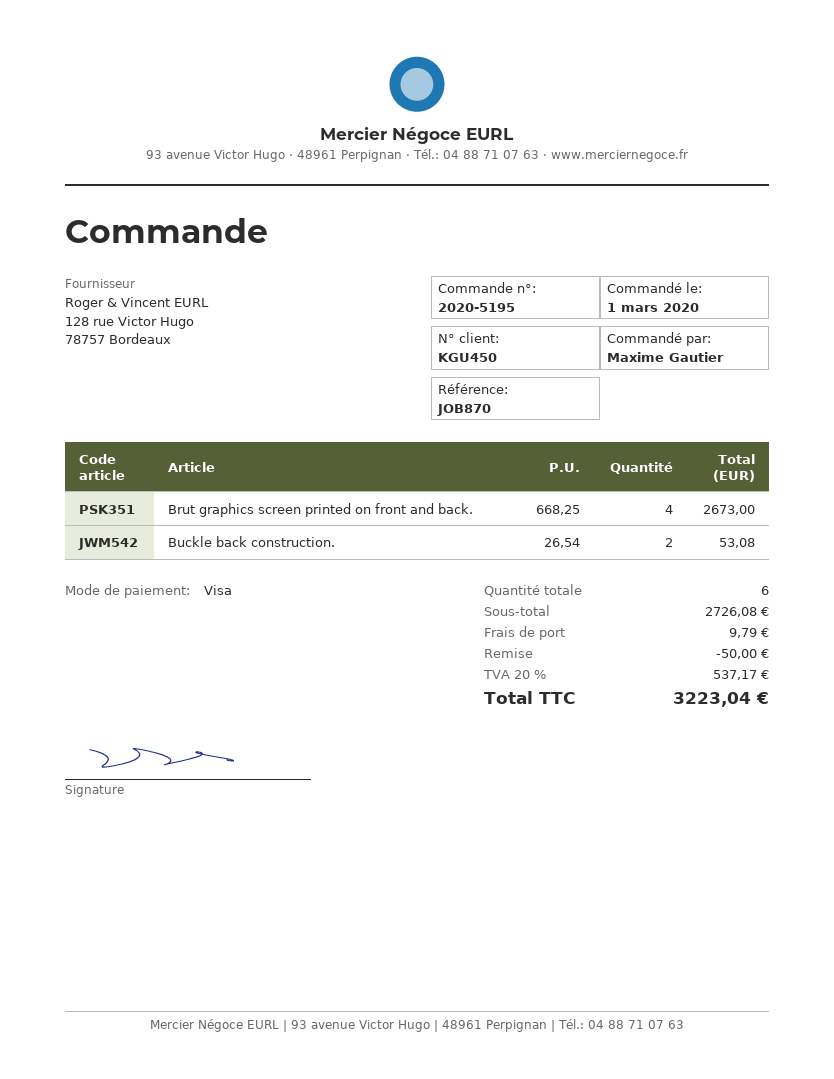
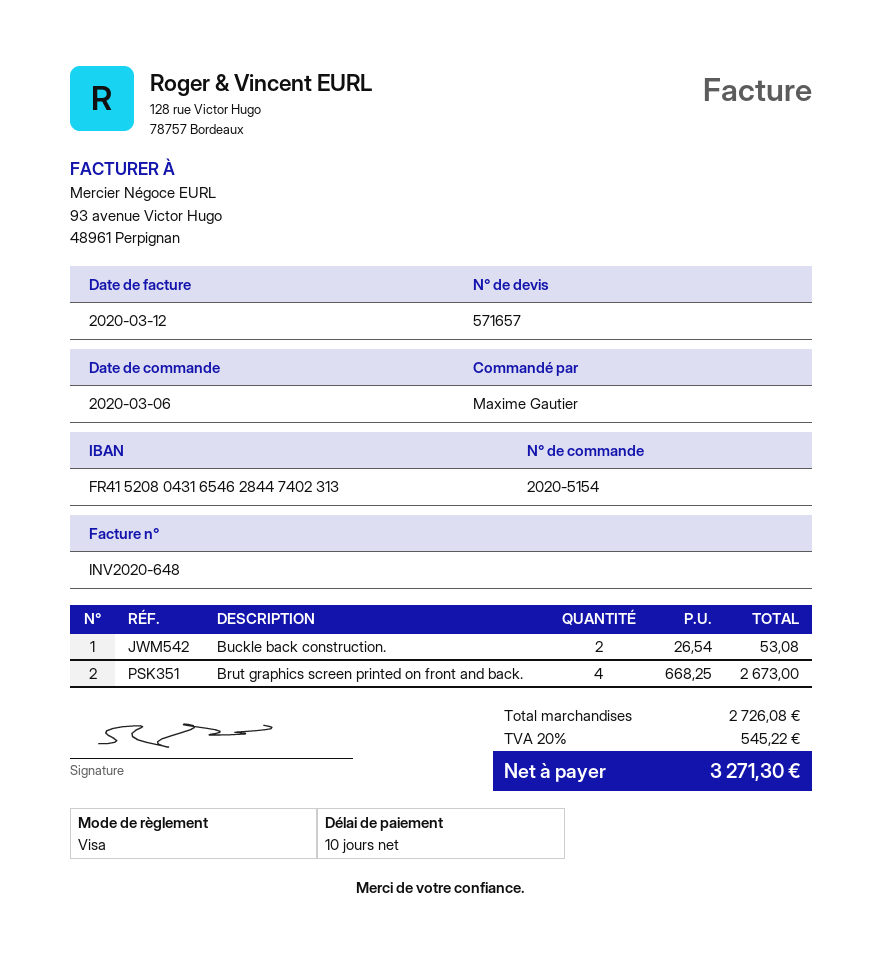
order number: 2020-5195 -> 2020-5154
order date: 2020-03-01 -> 2020-03-06
discount: 50.00 -> none
shipping: 9.79 -> none
tax: 20% = 537.17 -> 20% = 545.22
total: 3223.04 -> 3271.30

